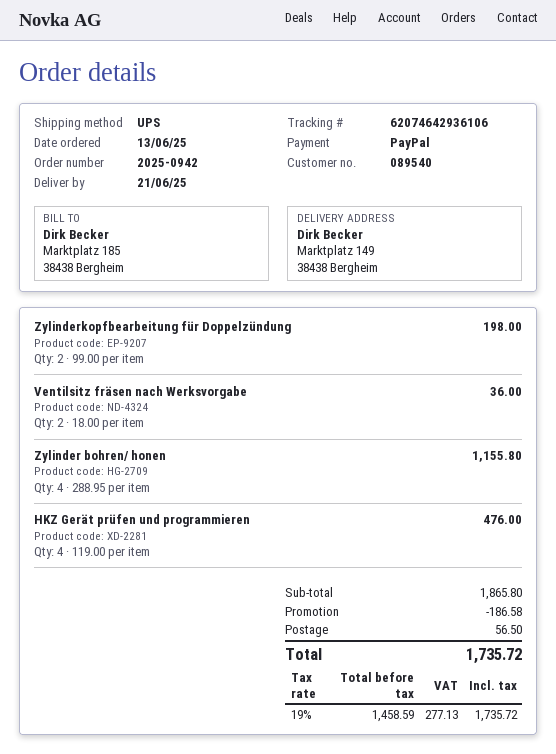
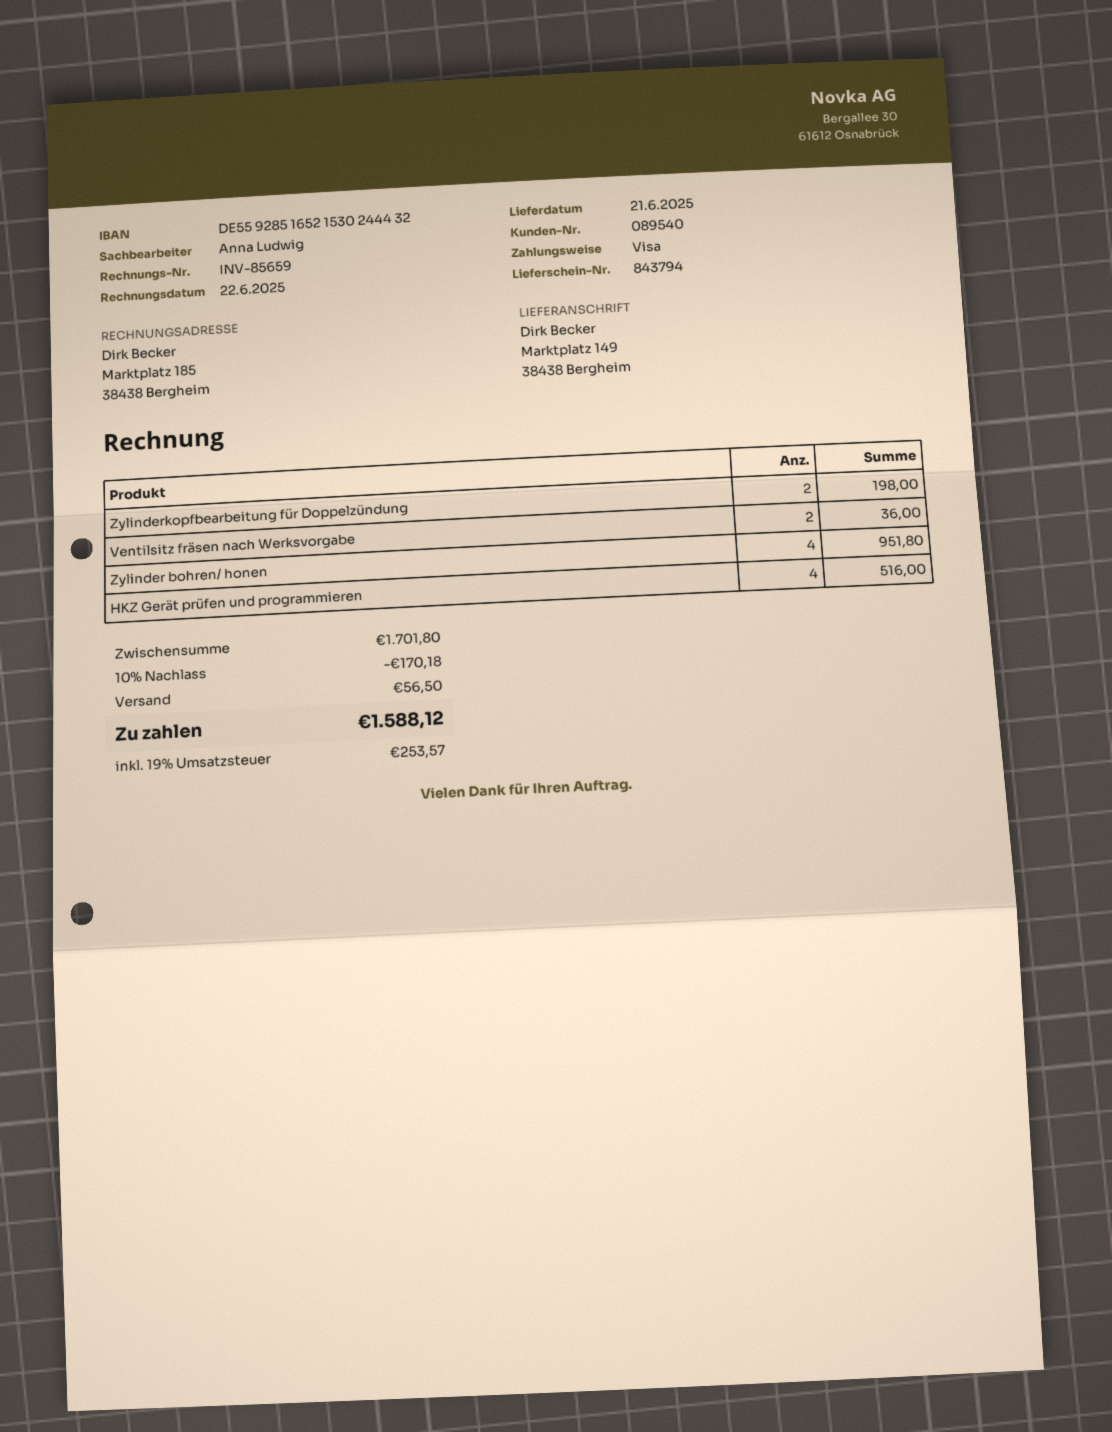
payment method: PayPal -> Visa
Zylinder bohren/ honen: 4 for 1155.80 -> 4 for 951.80
HKZ Gerät prüfen und programmieren: 4 for 476.00 -> 4 for 516.00
subtotal: 1865.80 -> 1701.80
discount: 186.58 -> 170.18
tax: 19% = 277.13 -> 19% = 253.57
total: 1735.72 -> 1588.12

